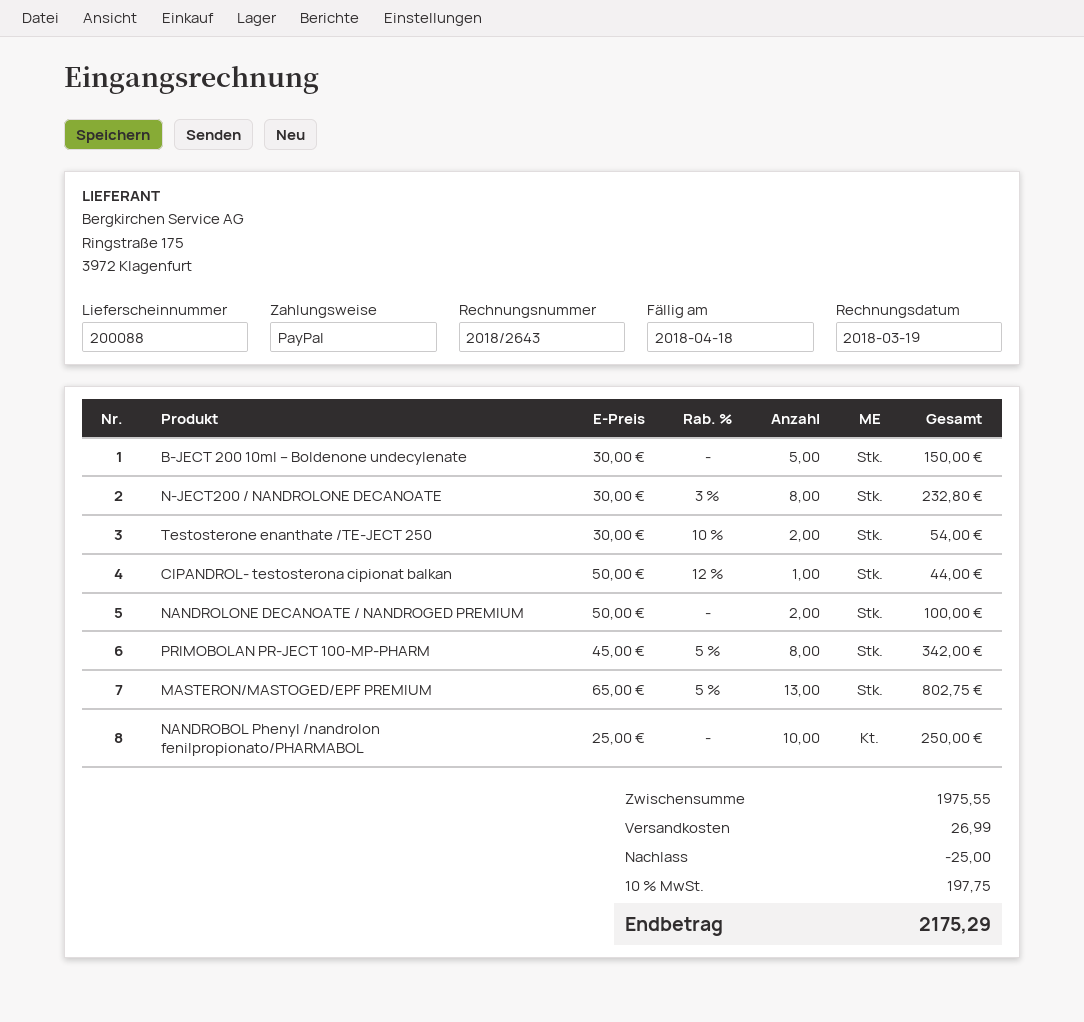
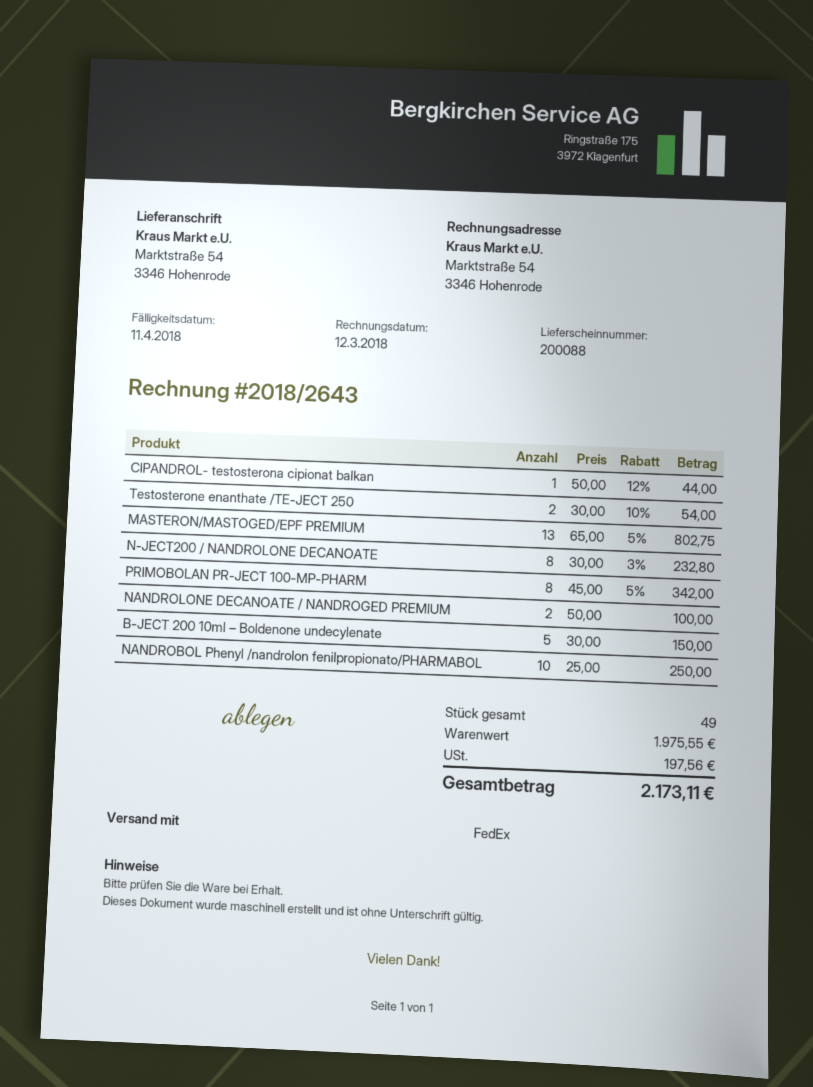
invoice date: 2018-03-19 -> 2018-03-12
due date: 2018-04-18 -> 2018-04-11
discount: 25.00 -> none
shipping: 26.99 -> none
tax: 197.75 -> 197.56
total: 2175.29 -> 2173.11

